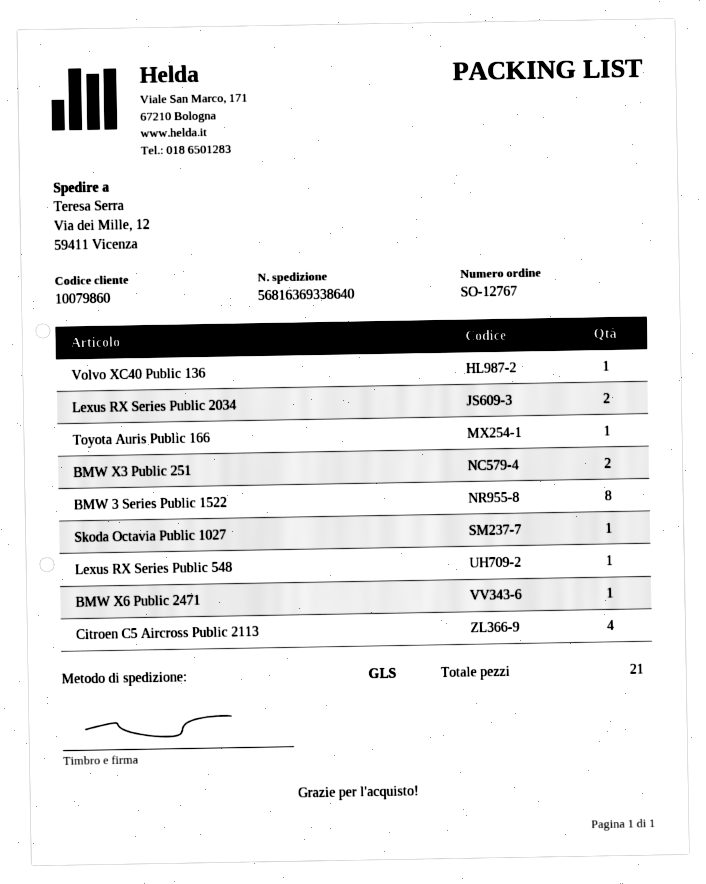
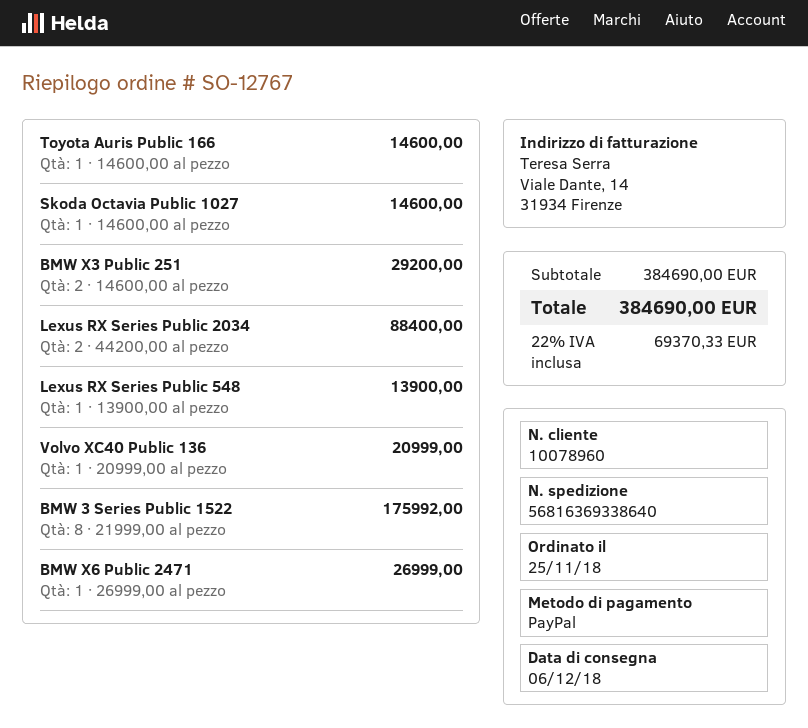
customer number: 10079860 -> 10078960
Citroen C5 Aircross Public 2113: 4 -> none

